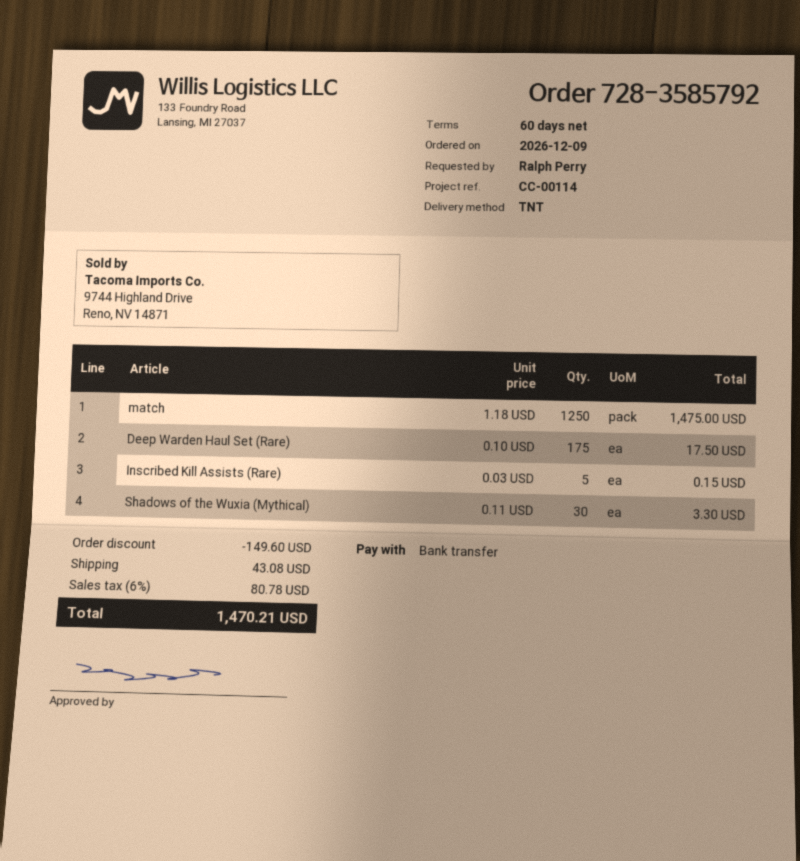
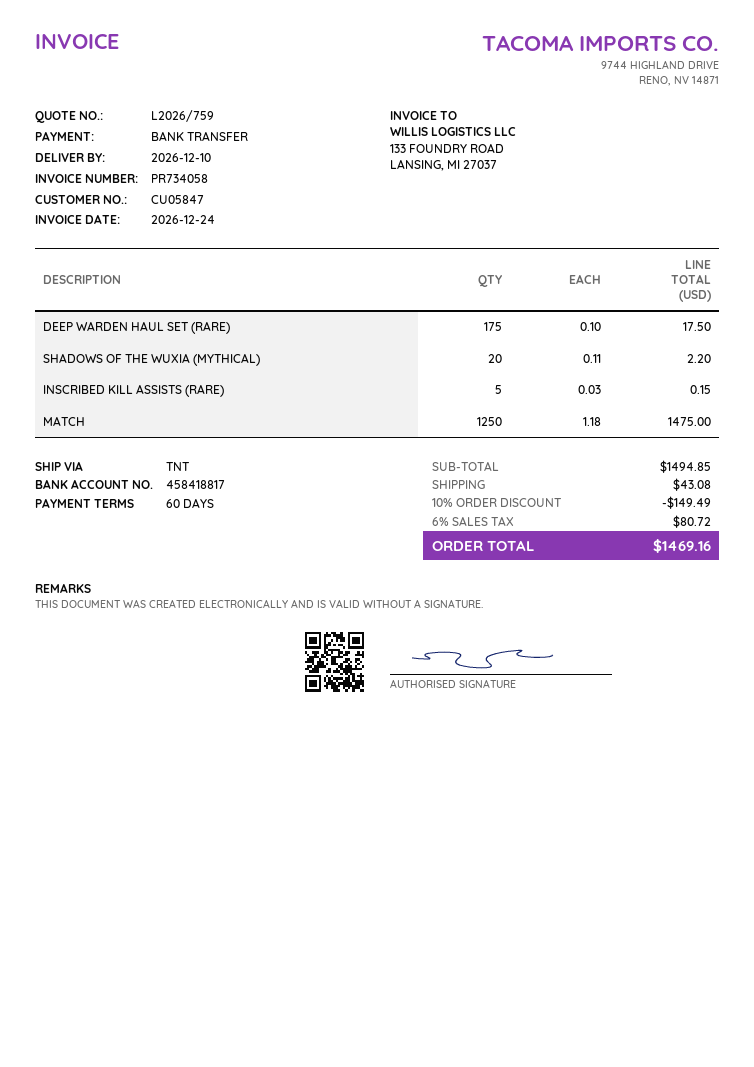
Shadows of the Wuxia (Mythical): 30 x 0.11 = 3.30 -> 20 x 0.11 = 2.20
discount: 149.60 -> 149.49
tax: 6% = 80.78 -> 6% = 80.72
total: 1470.21 -> 1469.16

